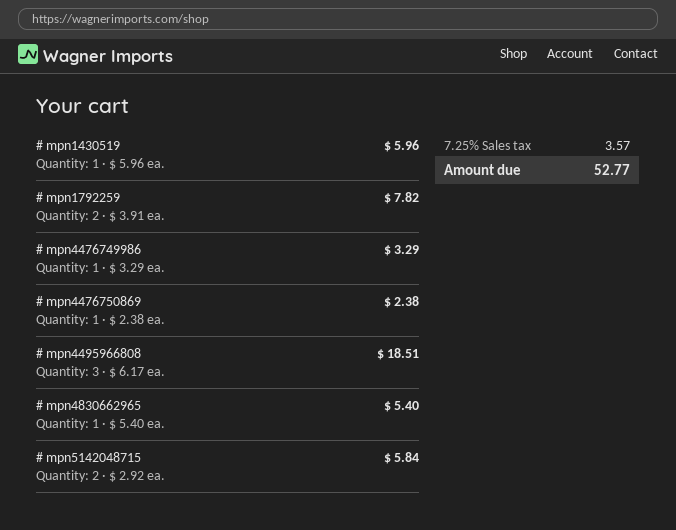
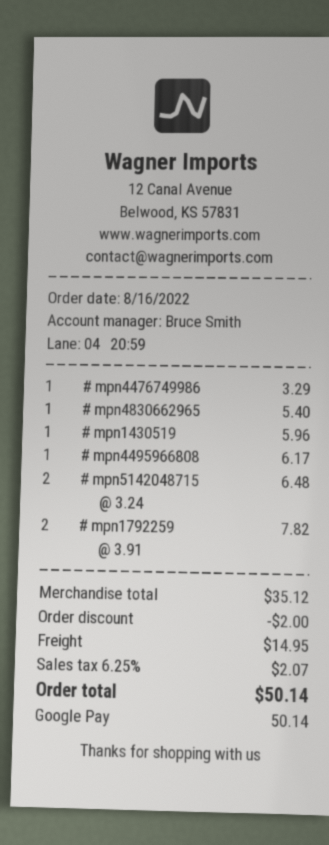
# mpn4476750869: 1 x 2.38 = 2.38 -> none
# mpn4495966808: 3 x 6.17 = 18.51 -> 1 x 6.17 = 6.17
# mpn5142048715: 2 x 2.92 = 5.84 -> 2 x 3.24 = 6.48
discount: none -> 2.00
shipping: none -> 14.95
tax: 7.25% = 3.57 -> 6.25% = 2.07
total: 52.77 -> 50.14

